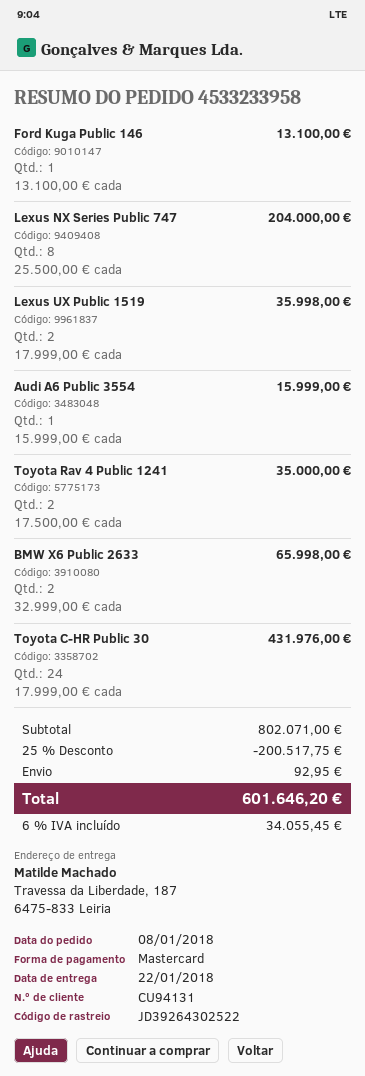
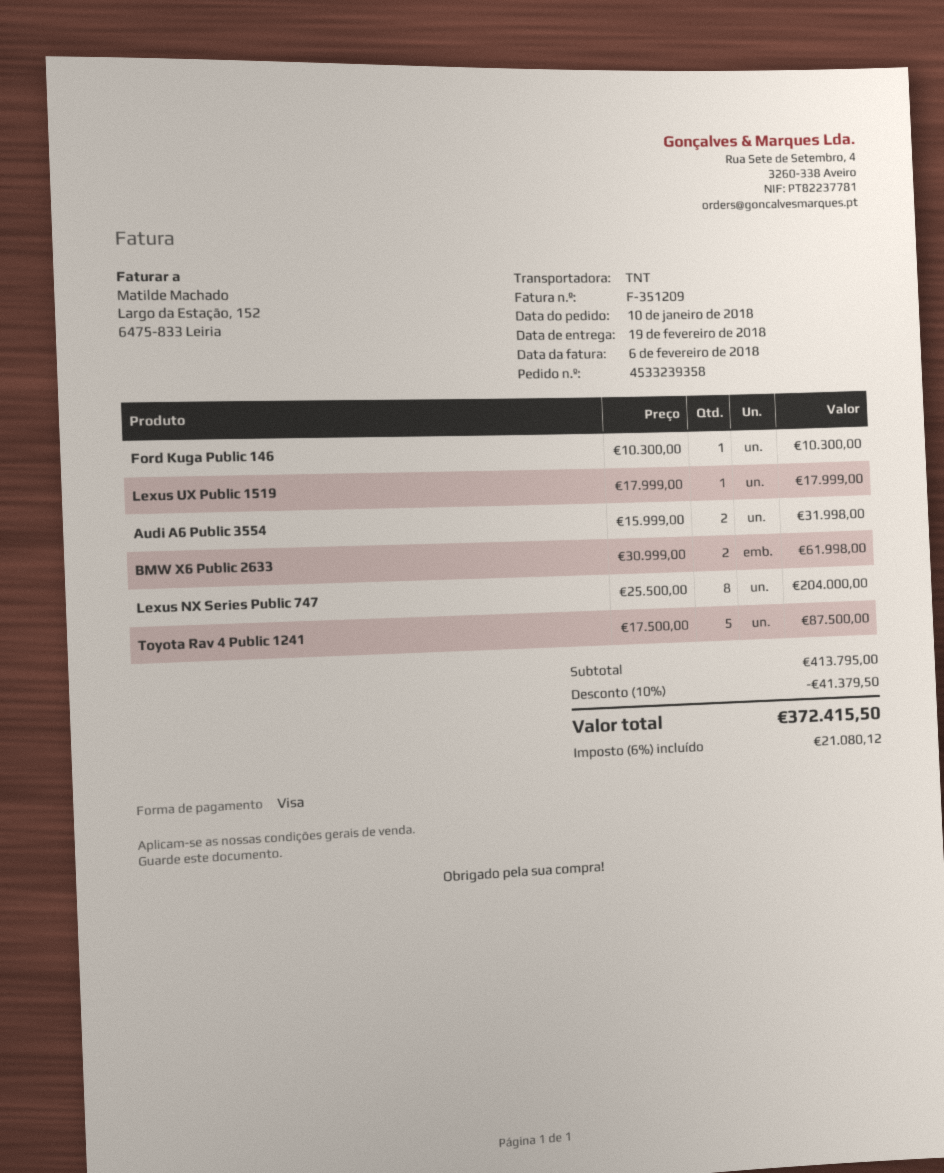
order number: 4533233958 -> 4533239358
order date: 2018-01-08 -> 2018-01-10
delivery date: 2018-01-22 -> 2018-02-19
payment method: Mastercard -> Visa
Ford Kuga Public 146: 1 x 13100.00 = 13100.00 -> 1 x 10300.00 = 10300.00
Lexus UX Public 1519: 2 x 17999.00 = 35998.00 -> 1 x 17999.00 = 17999.00
Audi A6 Public 3554: 1 x 15999.00 = 15999.00 -> 2 x 15999.00 = 31998.00
Toyota Rav 4 Public 1241: 2 x 17500.00 = 35000.00 -> 5 x 17500.00 = 87500.00
BMW X6 Public 2633: 2 x 32999.00 = 65998.00 -> 2 x 30999.00 = 61998.00
Toyota C-HR Public 30: 24 x 17999.00 = 431976.00 -> none
subtotal: 802071.00 -> 413795.00
discount: 25% = 200517.75 -> 10% = 41379.50
shipping: 92.95 -> none
tax: 6% = 34055.45 -> 6% = 21080.12
total: 601646.20 -> 372415.50

